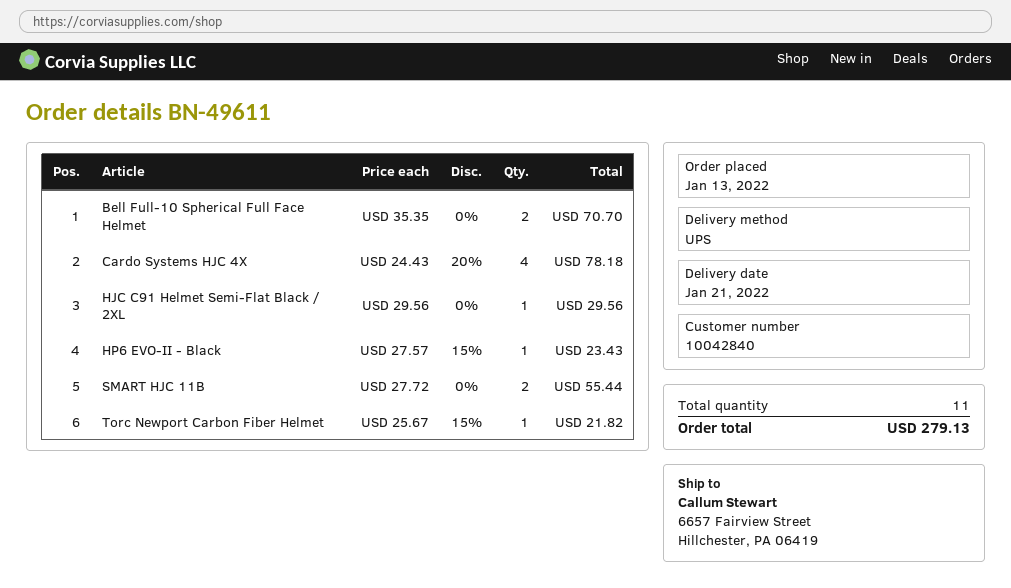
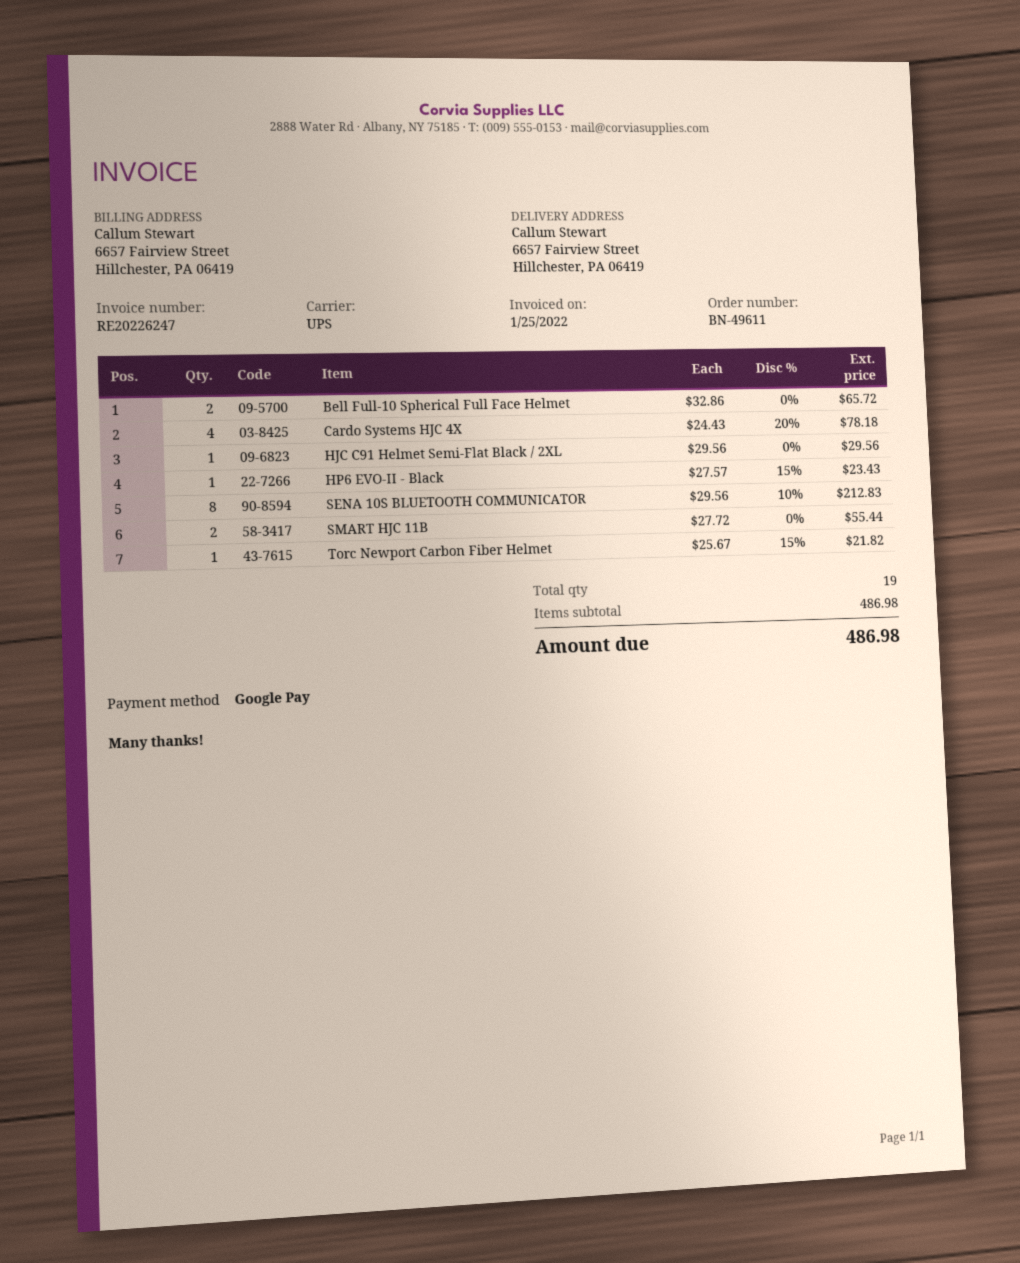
Bell Full-10 Spherical Full Face Helmet: 2 x 35.35 = 70.70 -> 2 x 32.86 = 65.72
SENA 10S BLUETOOTH COMMUNICATOR: none -> 8 x 29.56 - 10% = 212.83
total quantity: 11 -> 19
total: 279.13 -> 486.98

